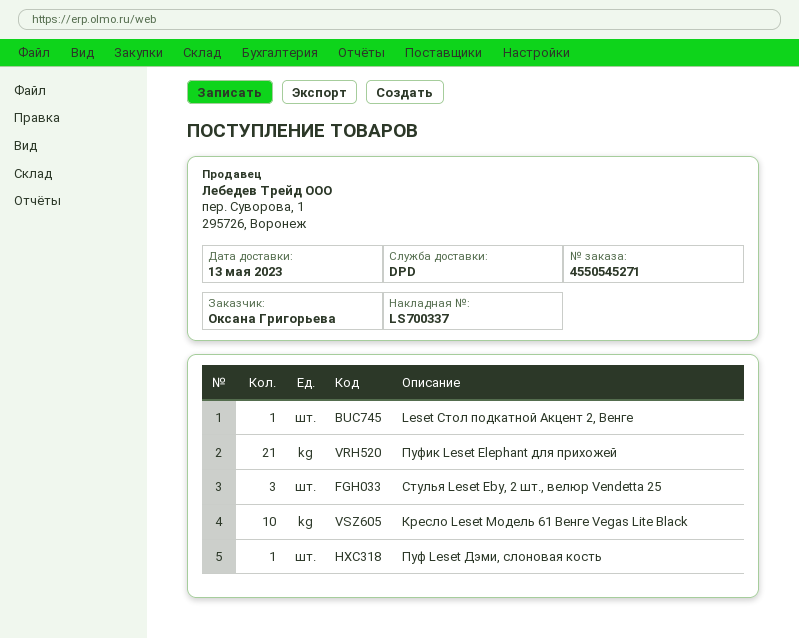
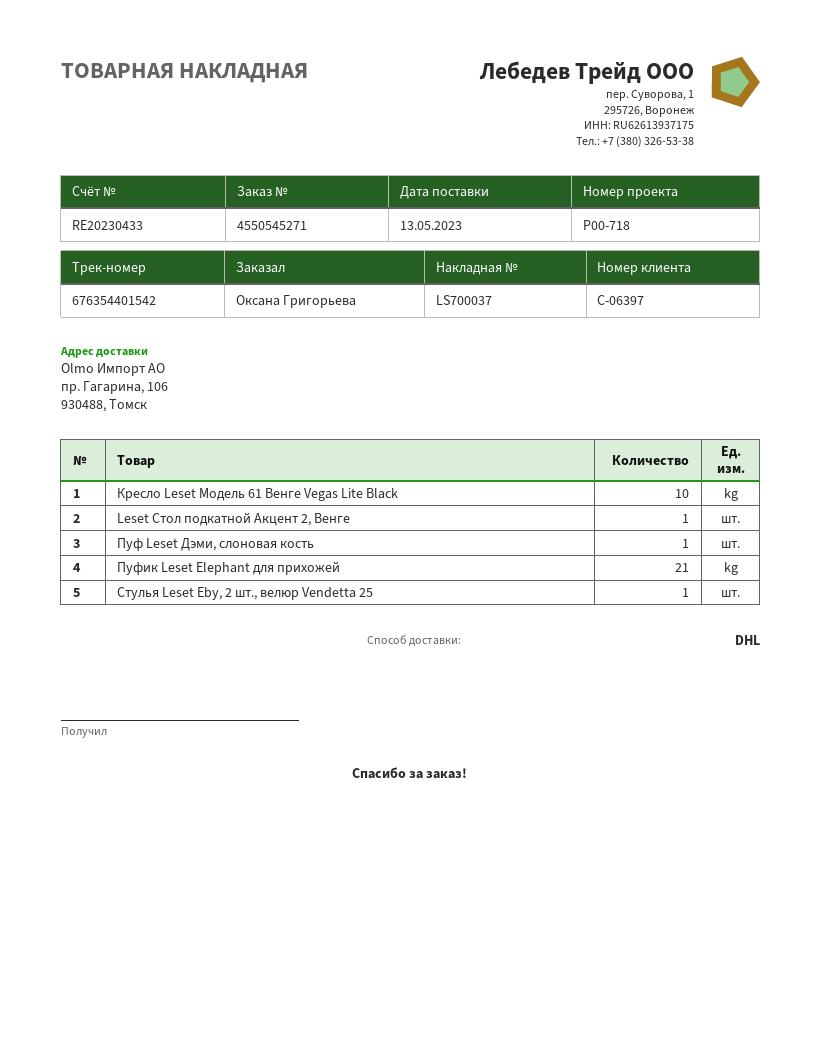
delivery note number: LS700337 -> LS700037
shipping method: DPD -> DHL
Стулья Leset Eby, 2 шт., велюр Vendetta 25: 3 -> 1

